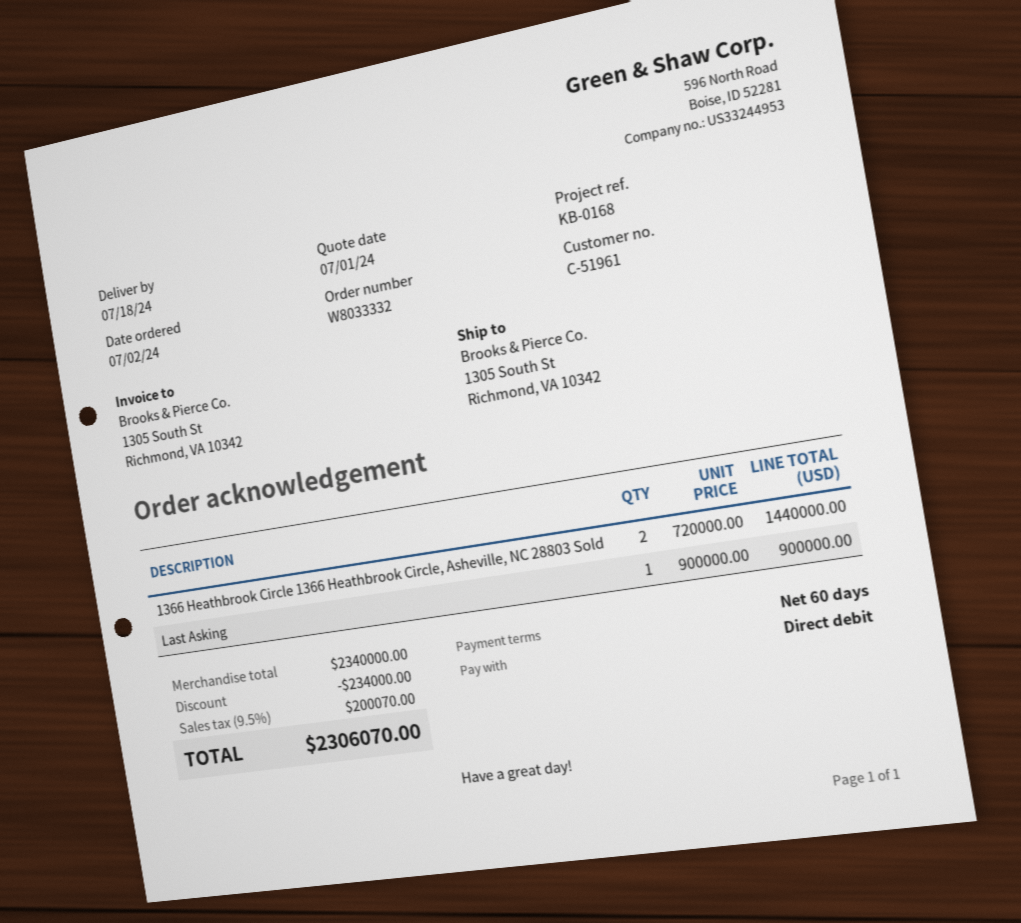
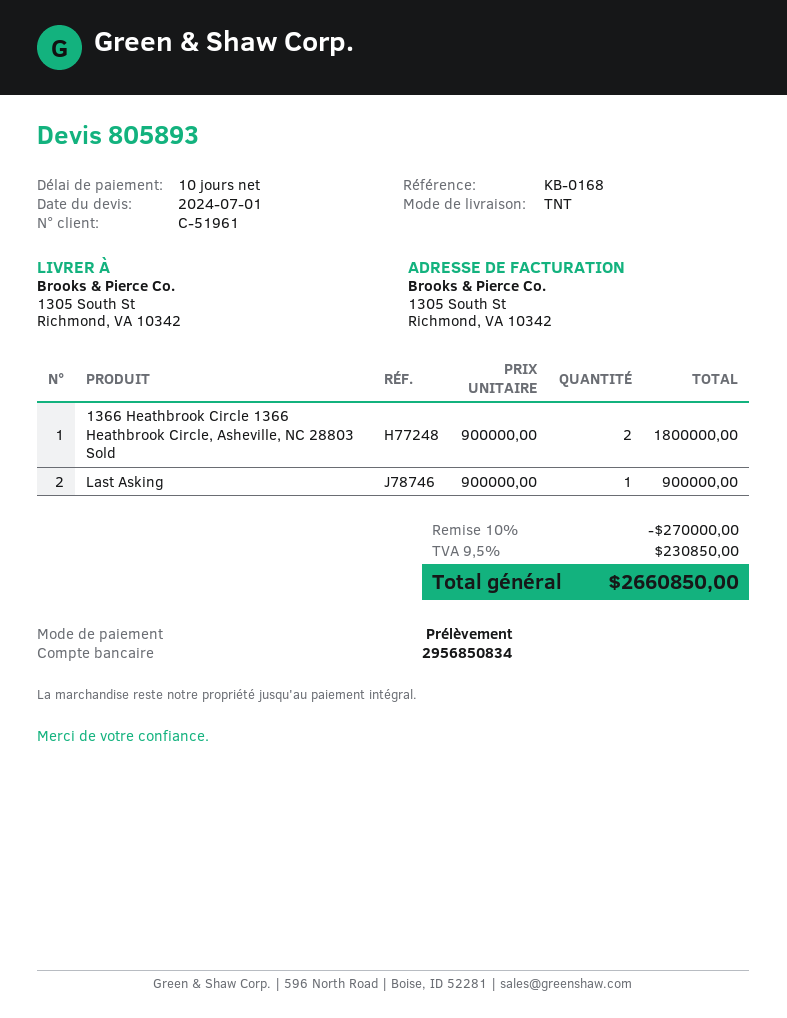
payment terms: 60 days -> 10 days
1366 Heathbrook Circle 1366 Heathbrook Circle, Asheville, NC 28803 Sold: 2 x 720000.00 = 1440000.00 -> 2 x 900000.00 = 1800000.00
discount: 234000.00 -> 270000.00
tax: 9.5% = 200070.00 -> 9.5% = 230850.00
total: 2306070.00 -> 2660850.00

